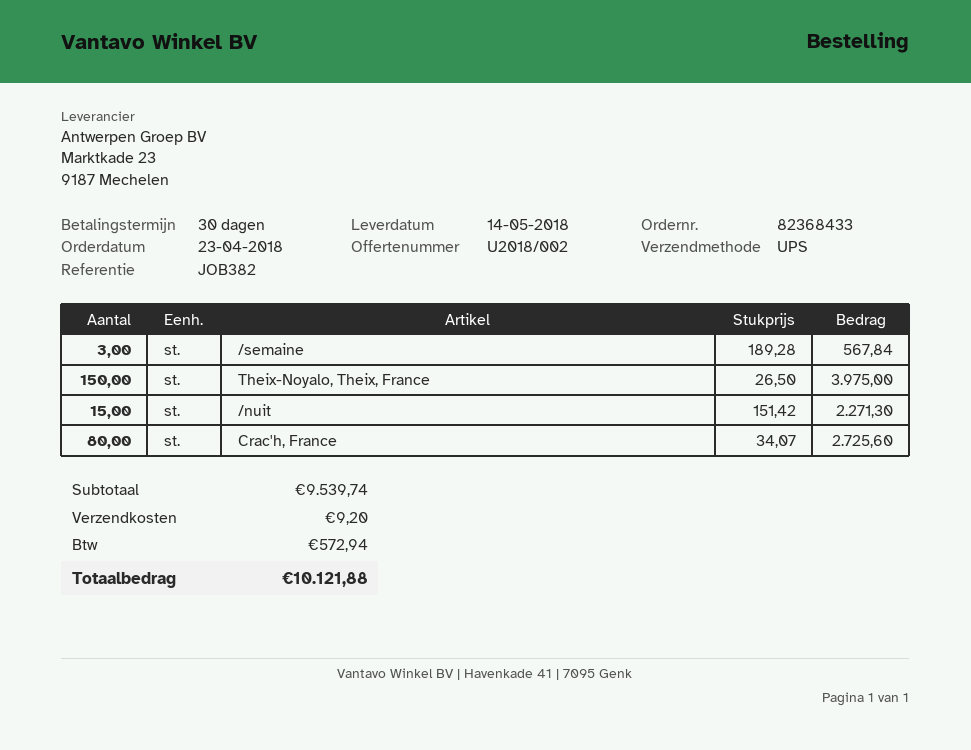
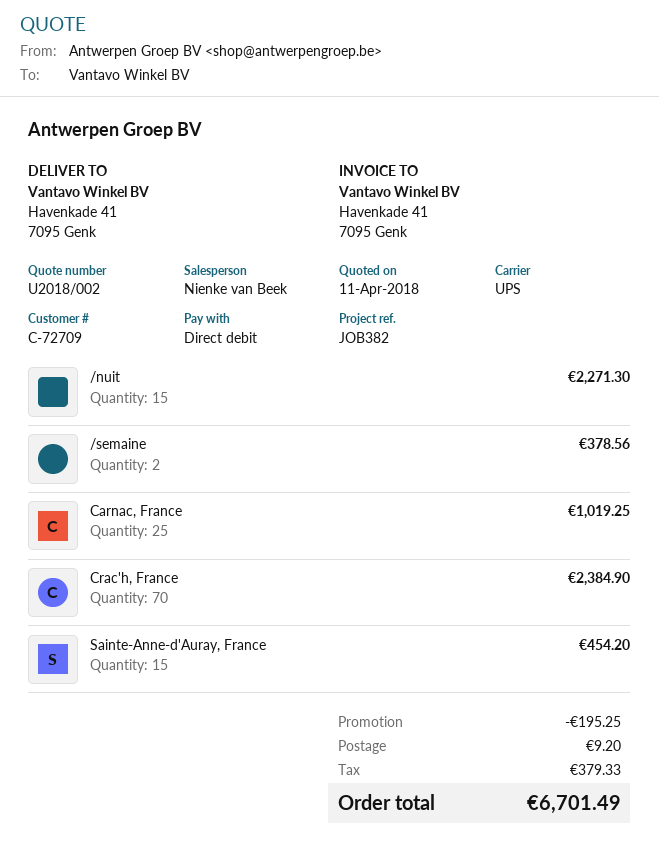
/semaine: 3 for 567.84 -> 2 for 378.56
Theix-Noyalo, Theix, France: 150 for 3975.00 -> none
Crac'h, France: 80 for 2725.60 -> 70 for 2384.90
Carnac, France: none -> 25 for 1019.25
Sainte-Anne-d'Auray, France: none -> 15 for 454.20
discount: none -> 195.25
tax: 572.94 -> 379.33
total: 10121.88 -> 6701.49

